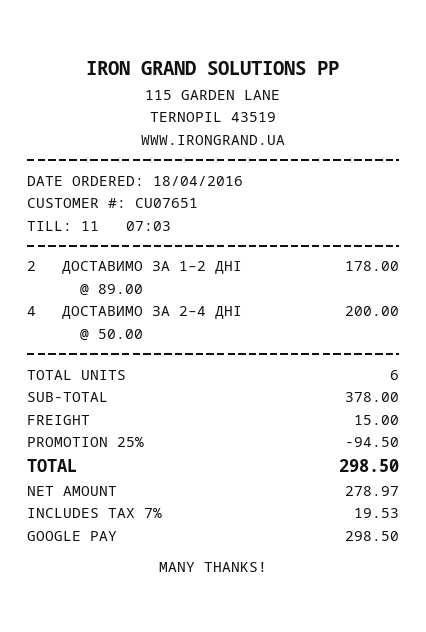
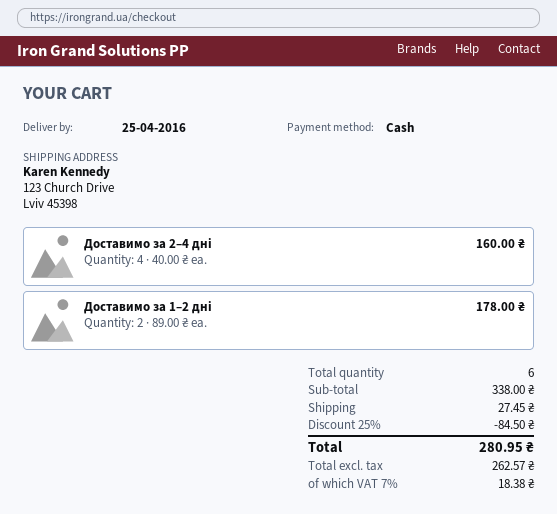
payment method: Google Pay -> cash
ДОСТАВИМО ЗА 2–4 ДНІ: 4 x 50.00 = 200.00 -> 4 x 40.00 = 160.00
subtotal: 378.00 -> 338.00
discount: 25% = 94.50 -> 25% = 84.50
shipping: 15.00 -> 27.45
net: 278.97 -> 262.57
tax: 7% = 19.53 -> 7% = 18.38
total: 298.50 -> 280.95

